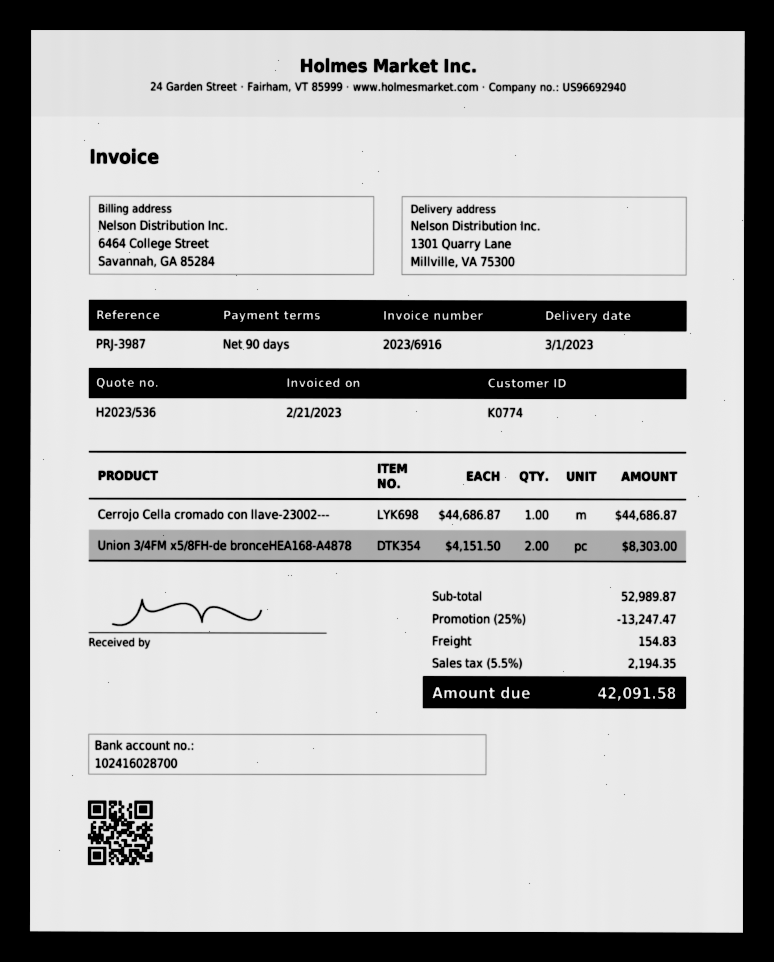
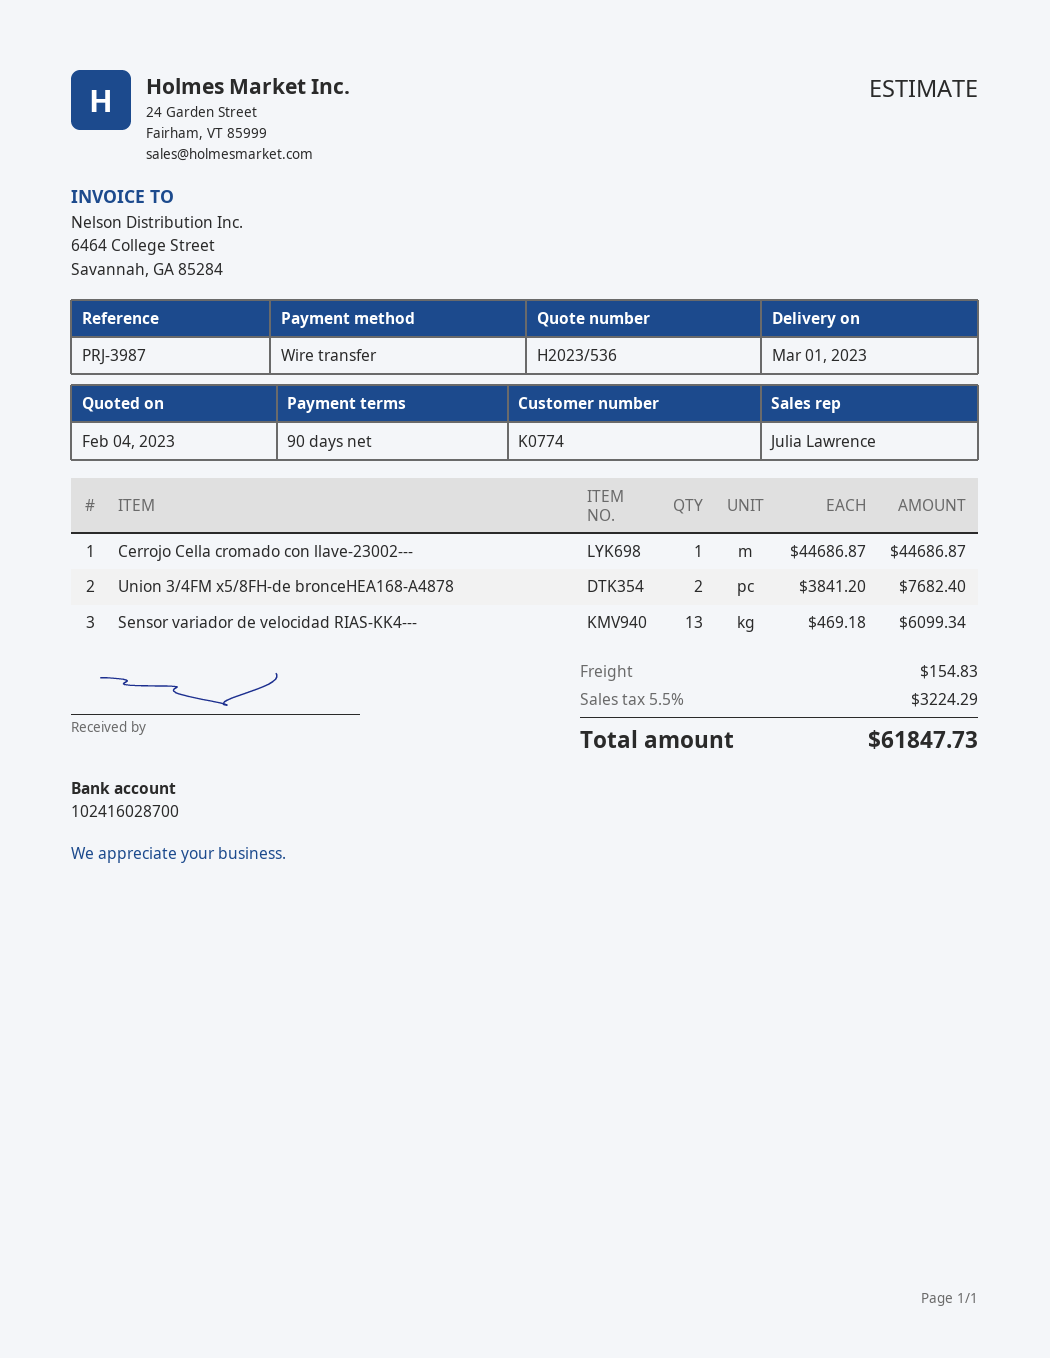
Union 3/4FM x5/8FH-de bronceHEA168-A4878: 2 x 4151.50 = 8303.00 -> 2 x 3841.20 = 7682.40
Sensor variador de velocidad RIAS-KK4---: none -> 13 x 469.18 = 6099.34
discount: 25% = 13247.47 -> none
tax: 5.5% = 2194.35 -> 5.5% = 3224.29
total: 42091.58 -> 61847.73

